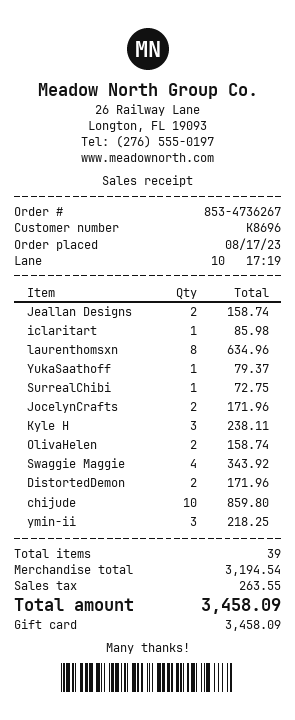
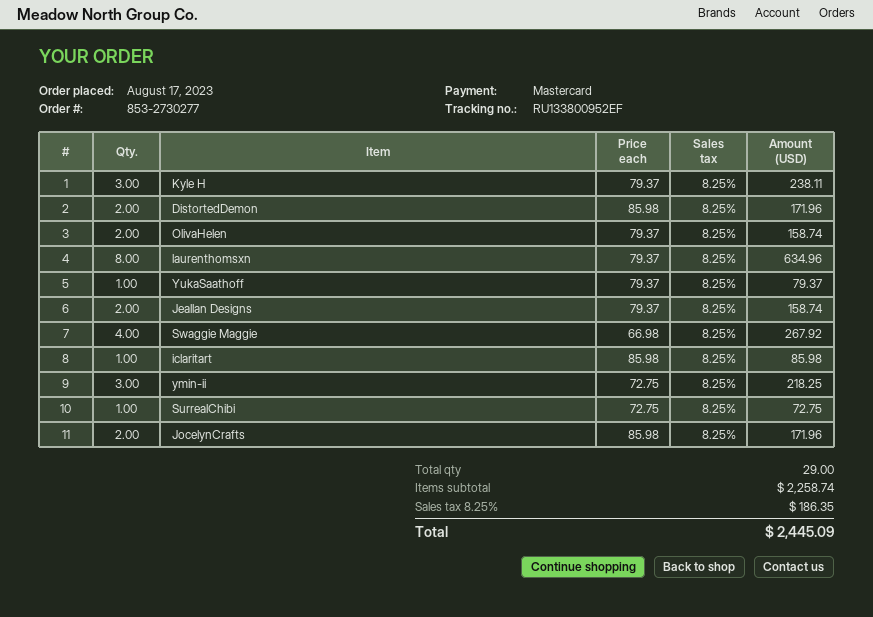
order number: 853-4736267 -> 853-2730277
payment method: gift card -> Mastercard
Swaggie Maggie: 4 for 343.92 -> 4 for 267.92
chijude: 10 for 859.80 -> none
total quantity: 39 -> 29
subtotal: 3194.54 -> 2258.74
tax: 263.55 -> 186.35
total: 3458.09 -> 2445.09

